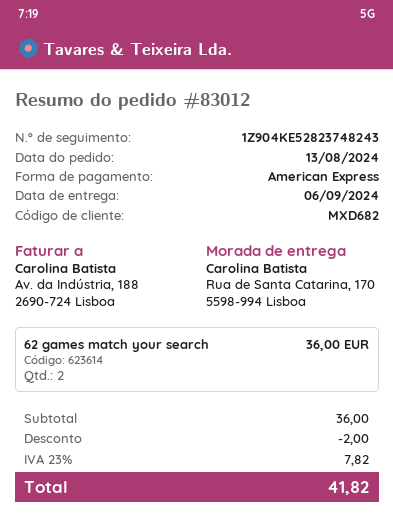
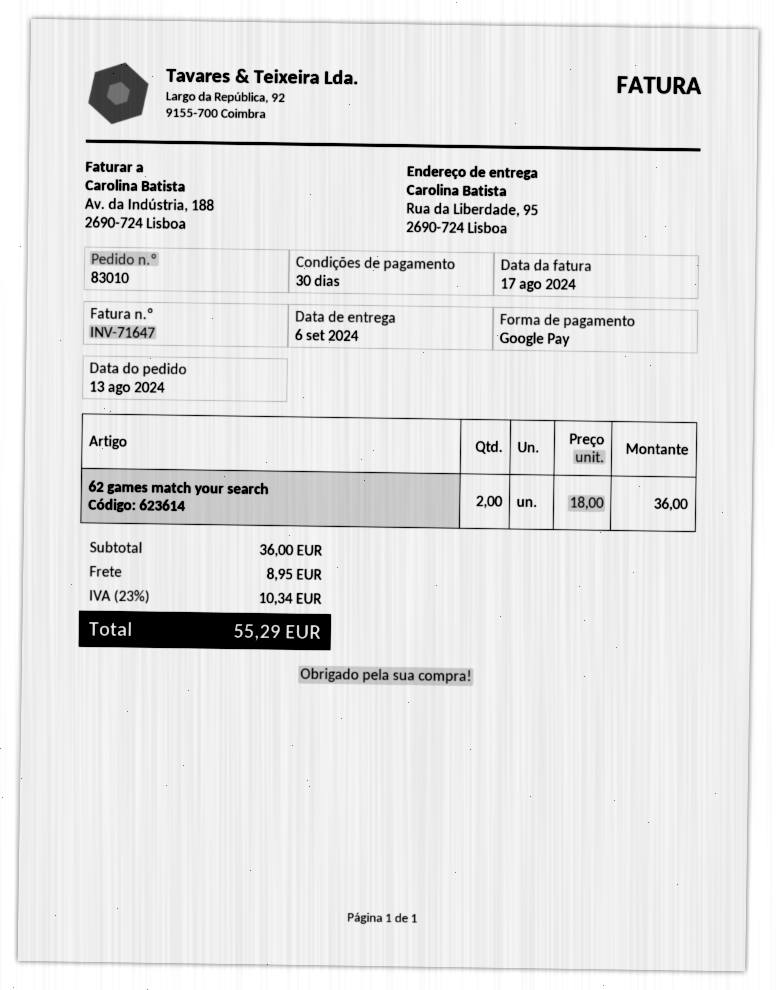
order number: 83012 -> 83010
payment method: American Express -> Google Pay
ship to: Rua de Santa Catarina, 170, 5598-994 Lisboa -> Rua da Liberdade, 95, 2690-724 Lisboa
discount: 2.00 -> none
shipping: none -> 8.95
tax: 23% = 7.82 -> 23% = 10.34
total: 41.82 -> 55.29

